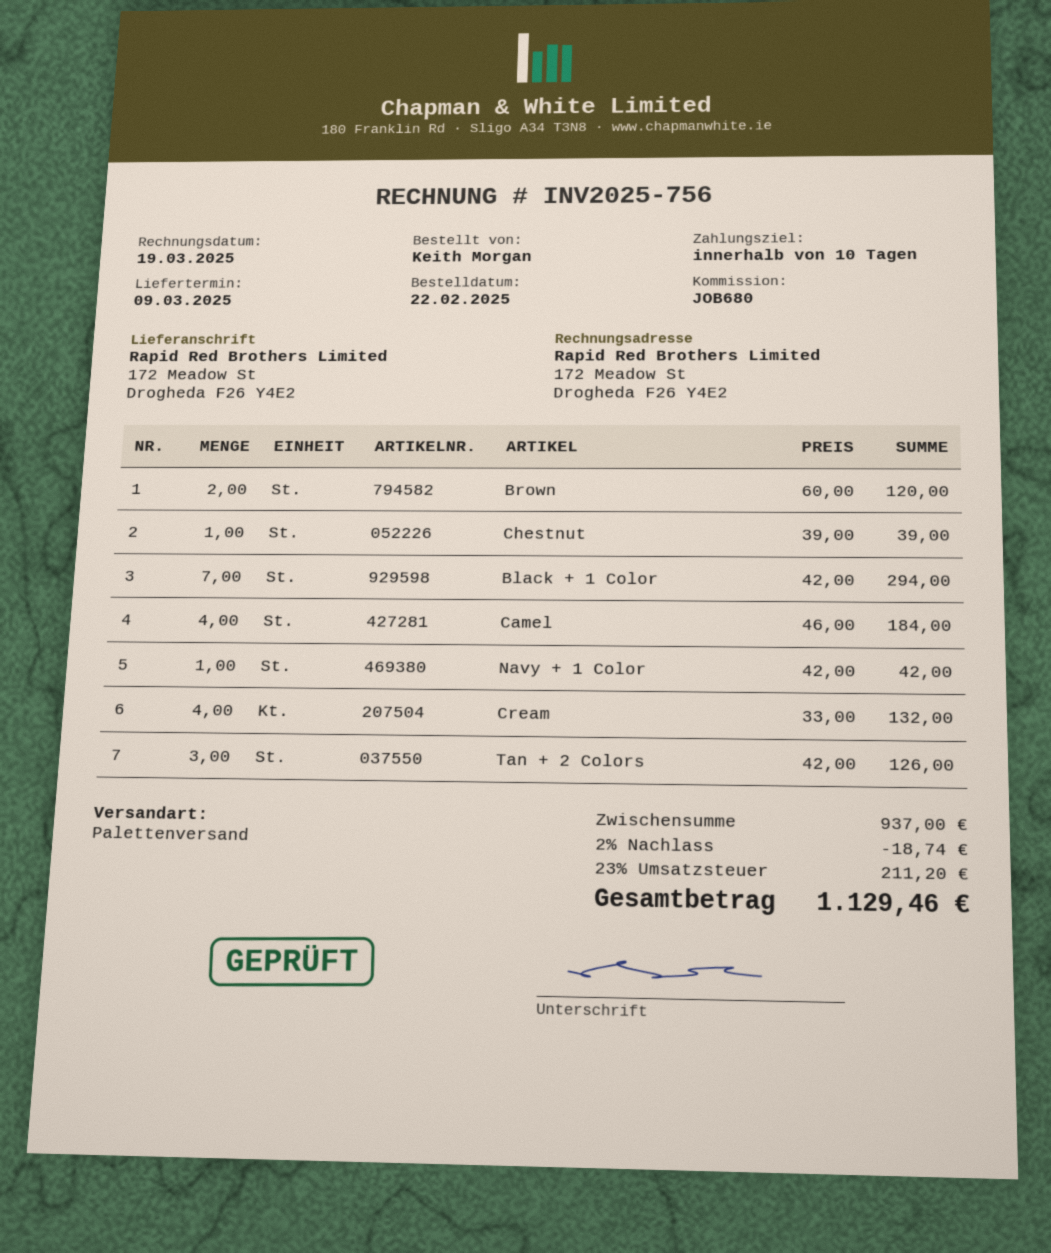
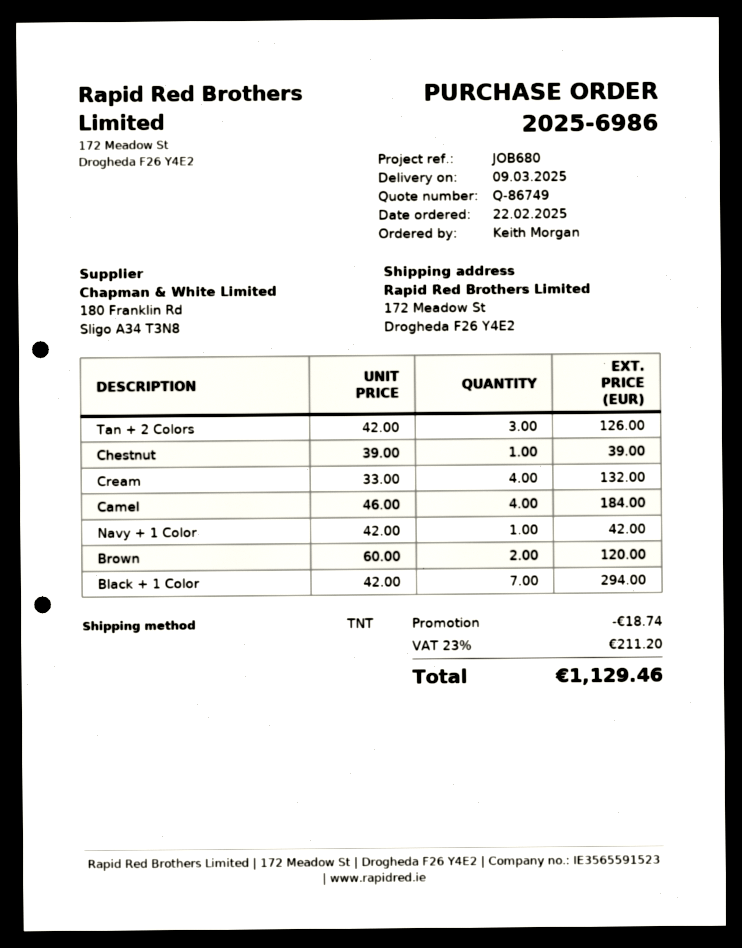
shipping method: pallet freight -> TNT

